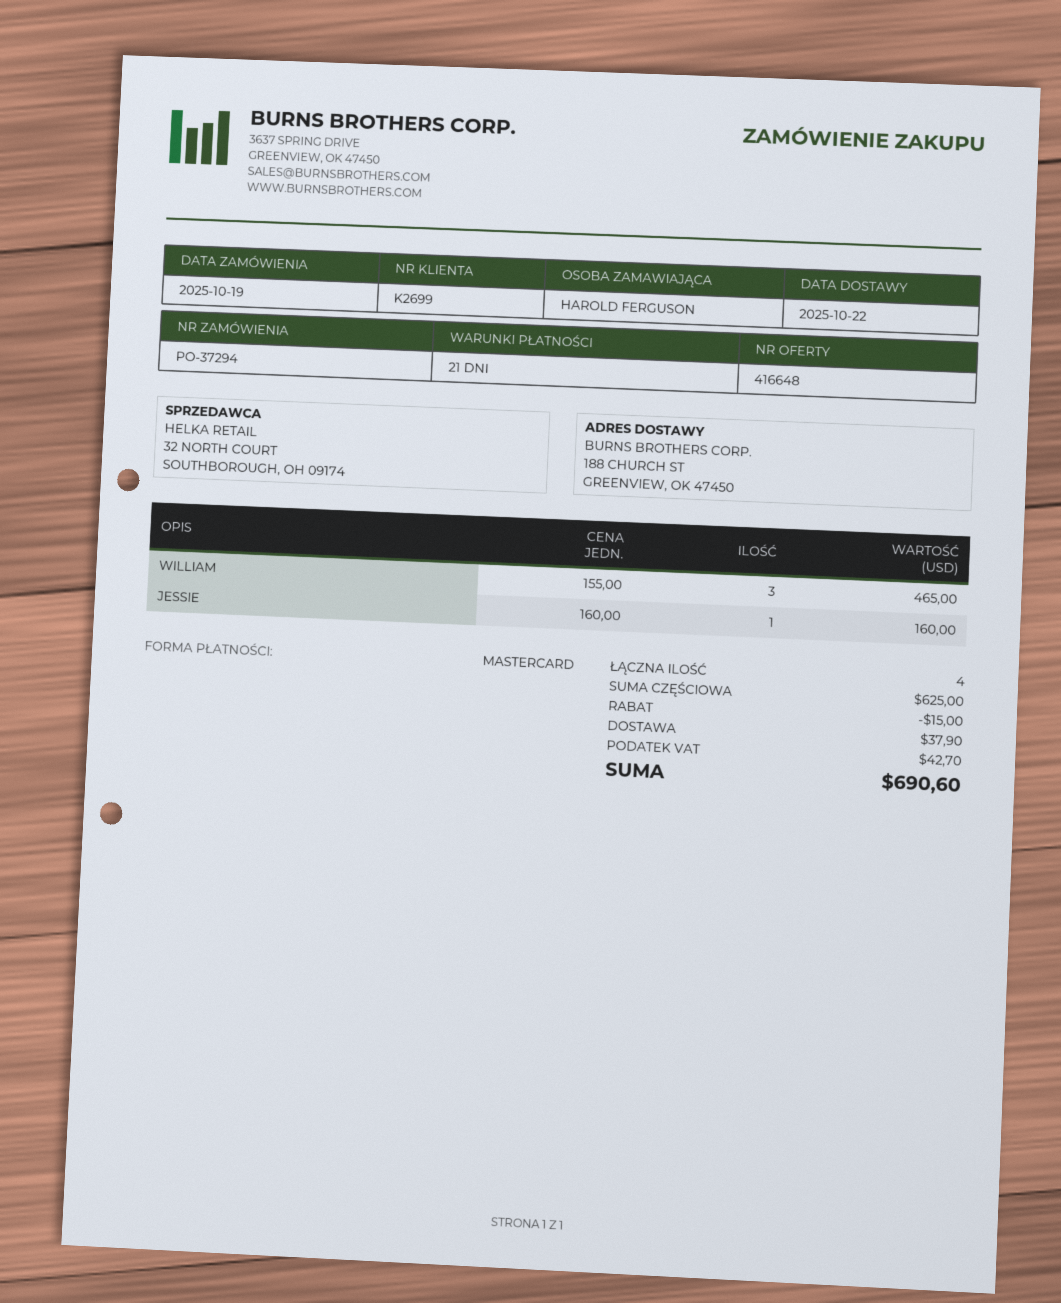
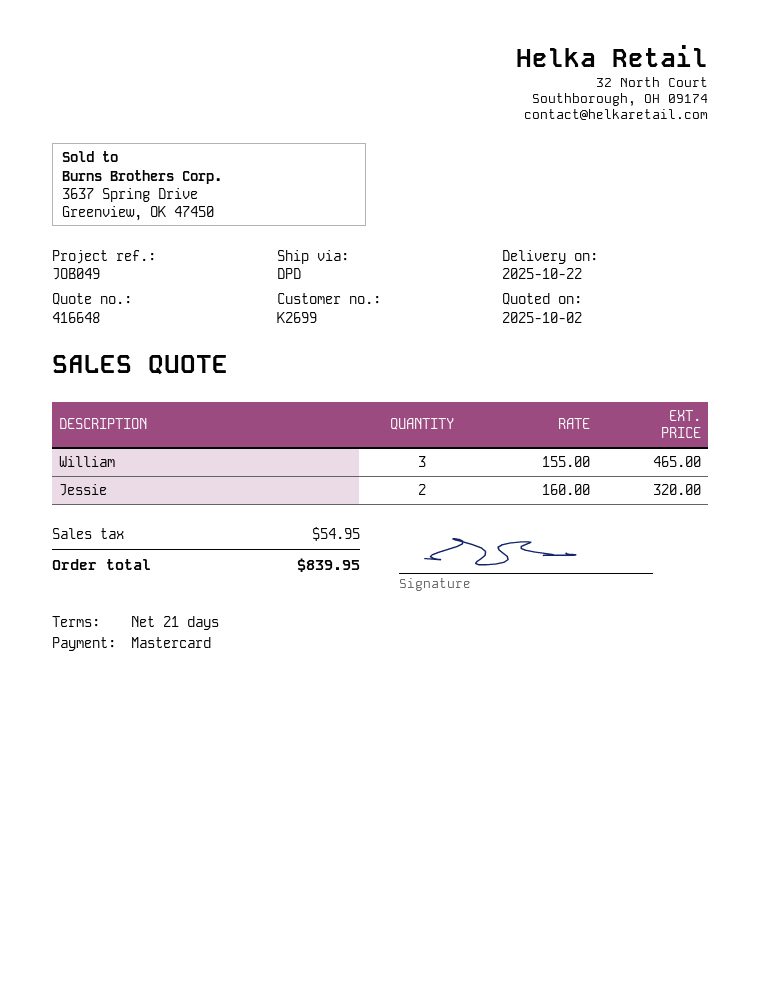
JESSIE: 1 x 160.00 = 160.00 -> 2 x 160.00 = 320.00
discount: 15.00 -> none
shipping: 37.90 -> none
tax: 42.70 -> 54.95
total: 690.60 -> 839.95

